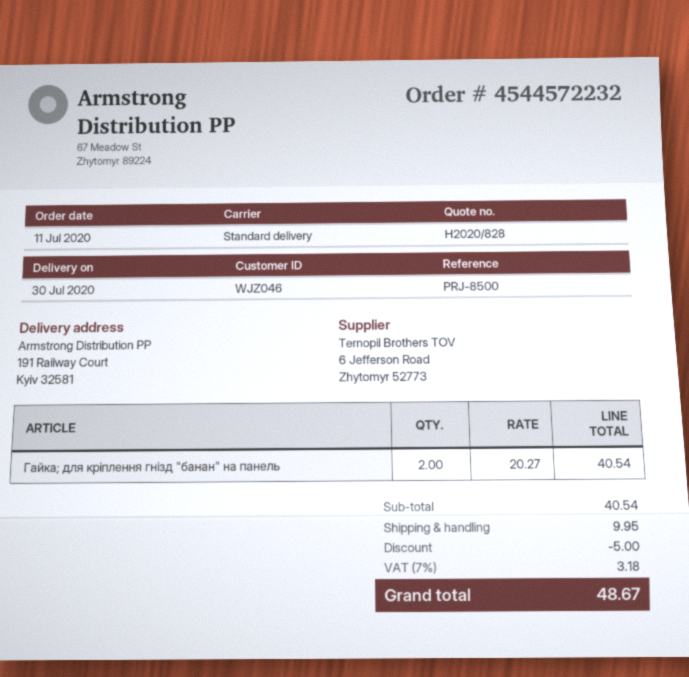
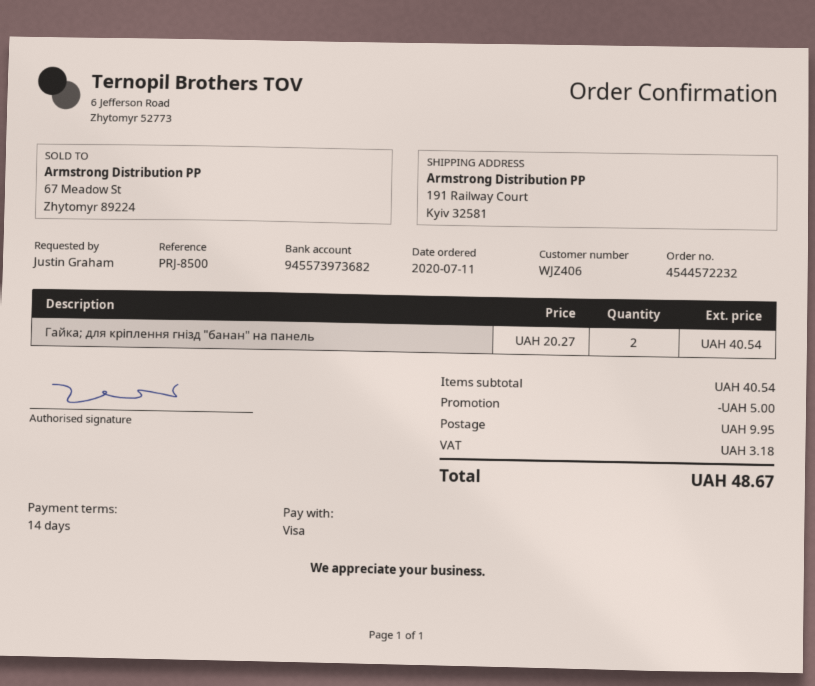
customer number: WJZ046 -> WJZ406

